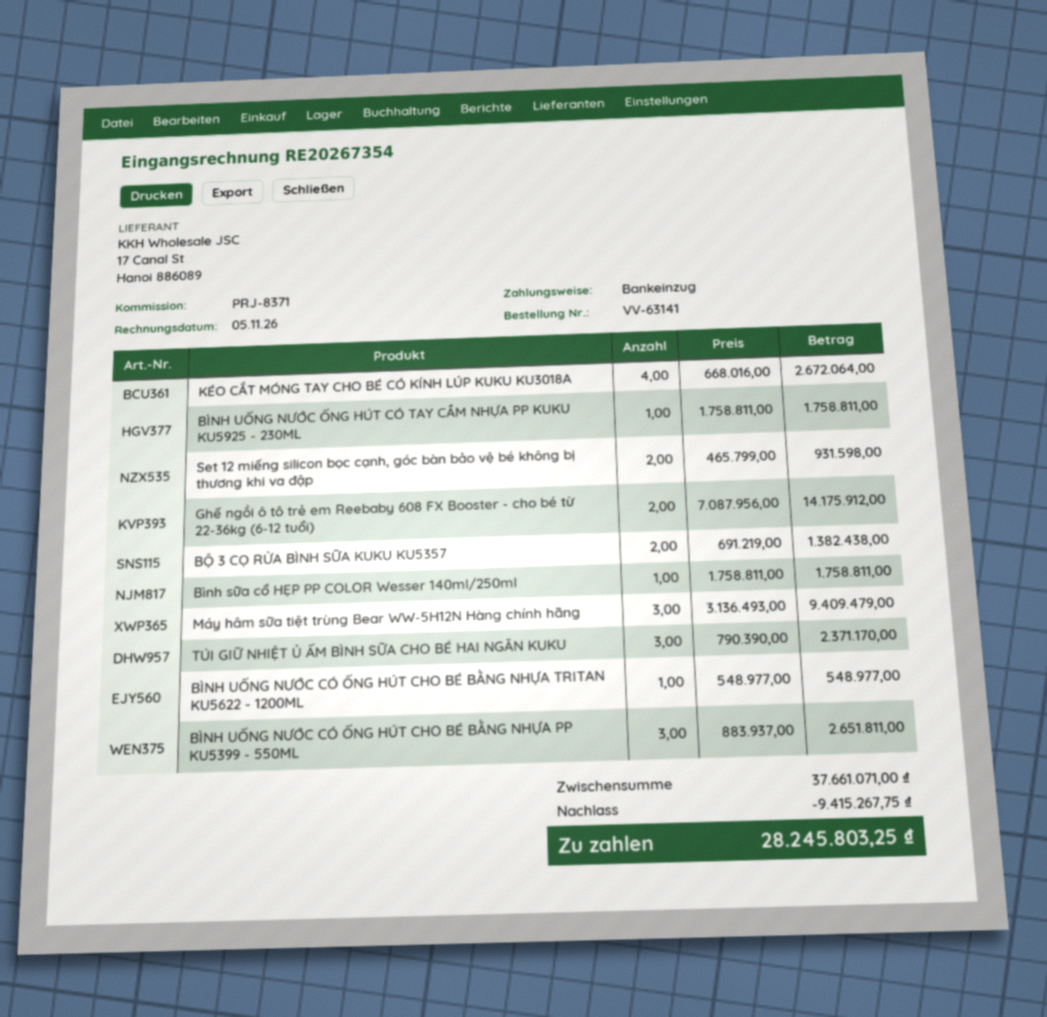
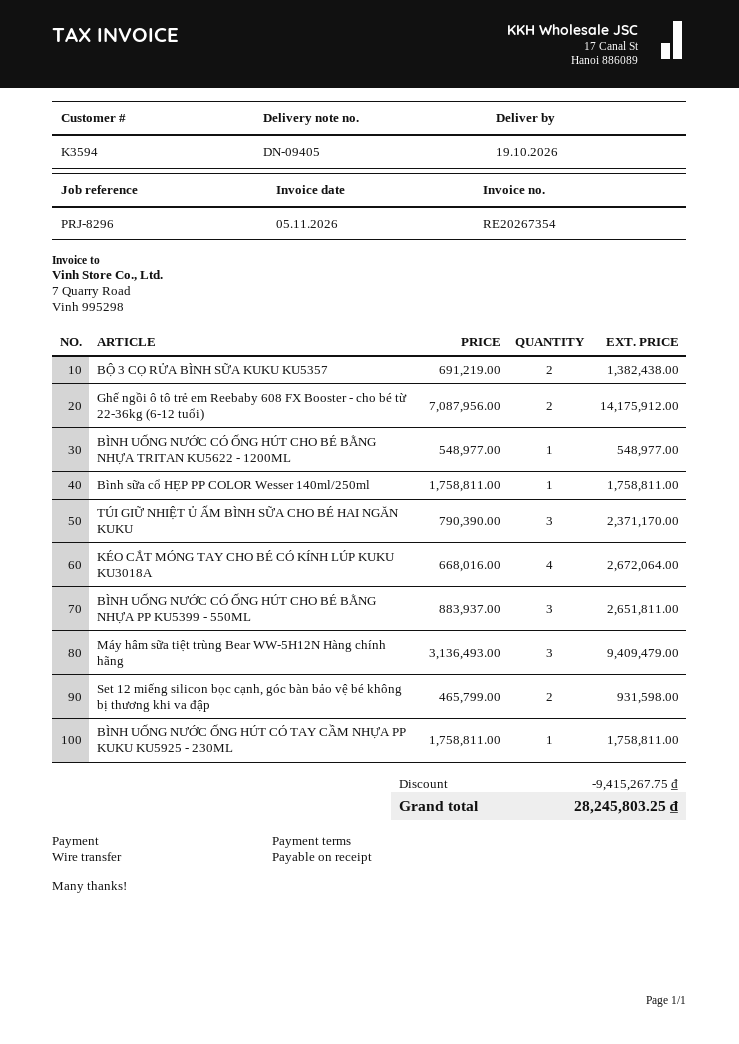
reference: PRJ-8371 -> PRJ-8296
payment method: direct debit -> bank transfer

